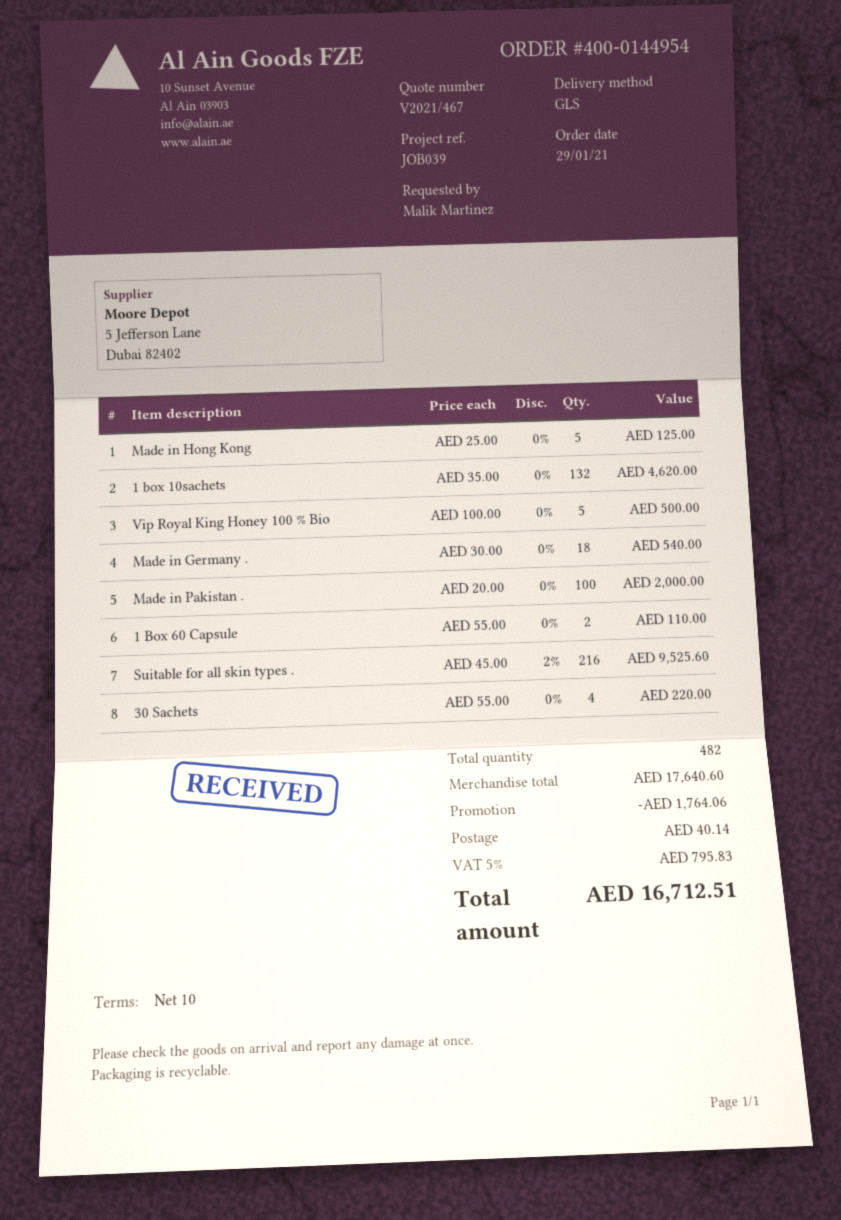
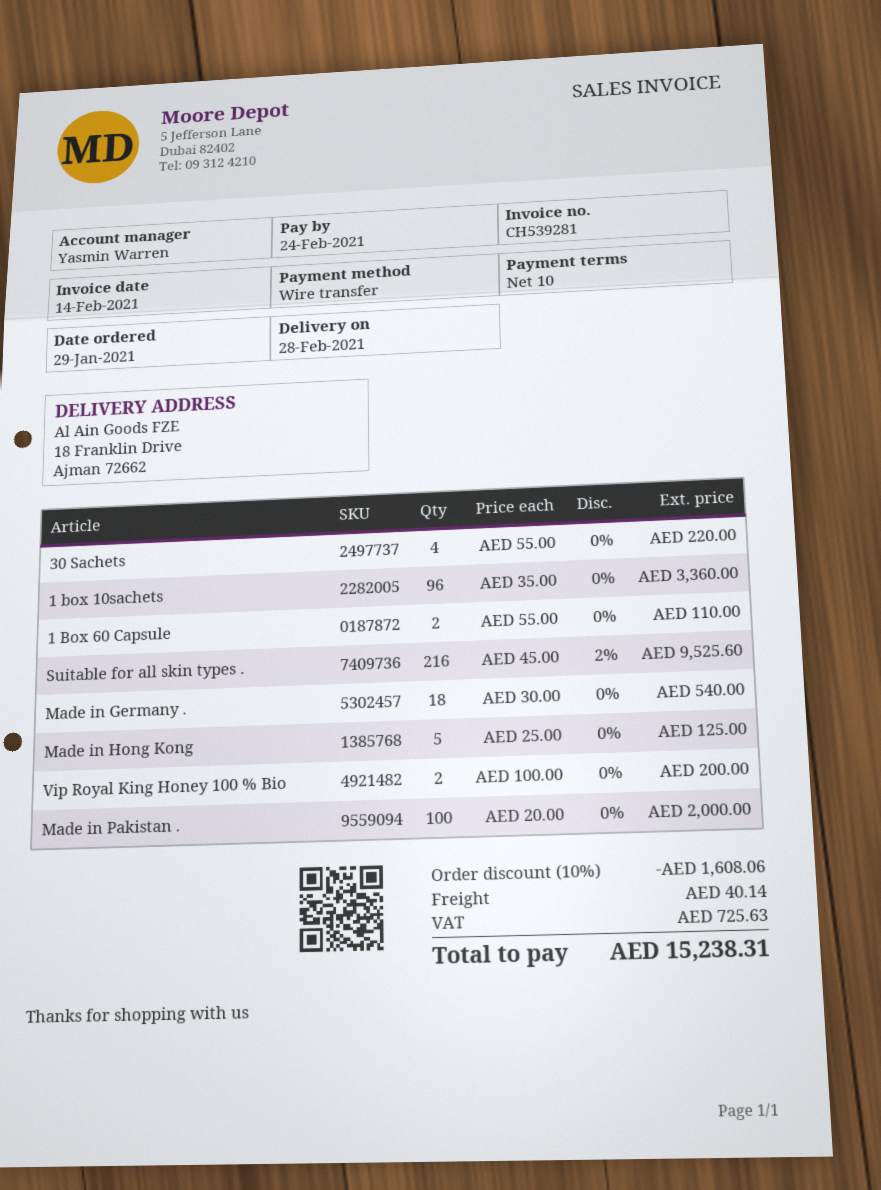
1 box 10sachets: 132 x 35.00 = 4620.00 -> 96 x 35.00 = 3360.00
Vip Royal King Honey 100 % Bio: 5 x 100.00 = 500.00 -> 2 x 100.00 = 200.00
discount: 1764.06 -> 1608.06
tax: 795.83 -> 725.63
total: 16712.51 -> 15238.31

